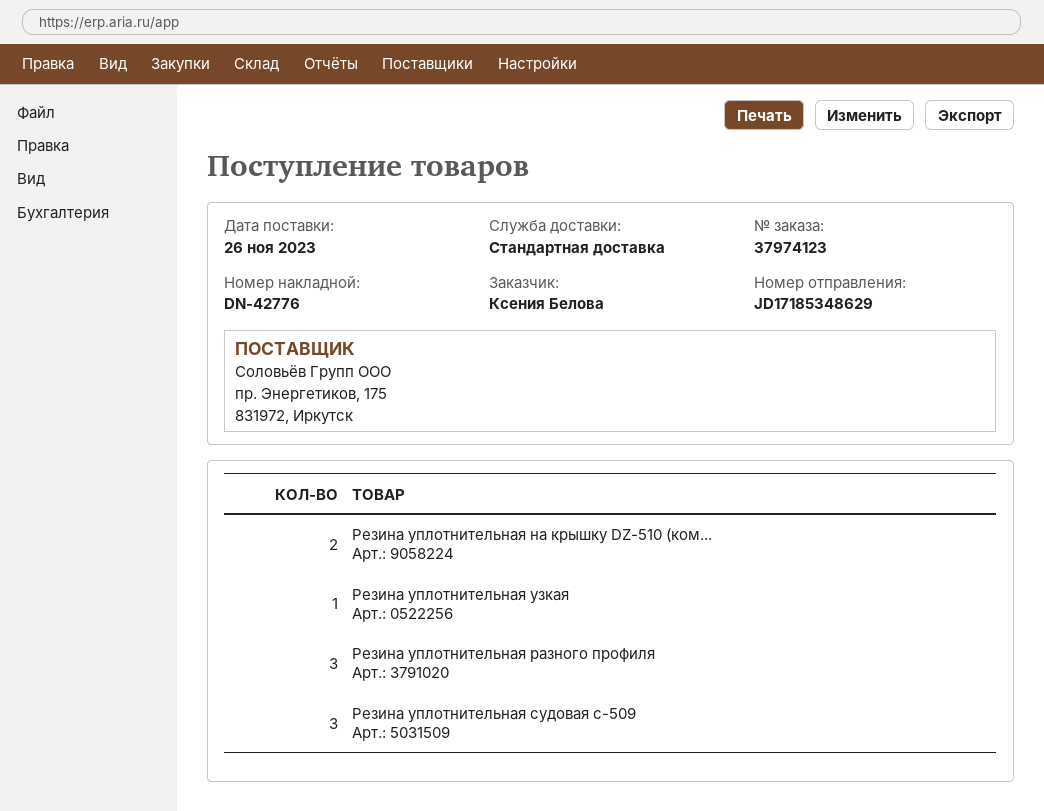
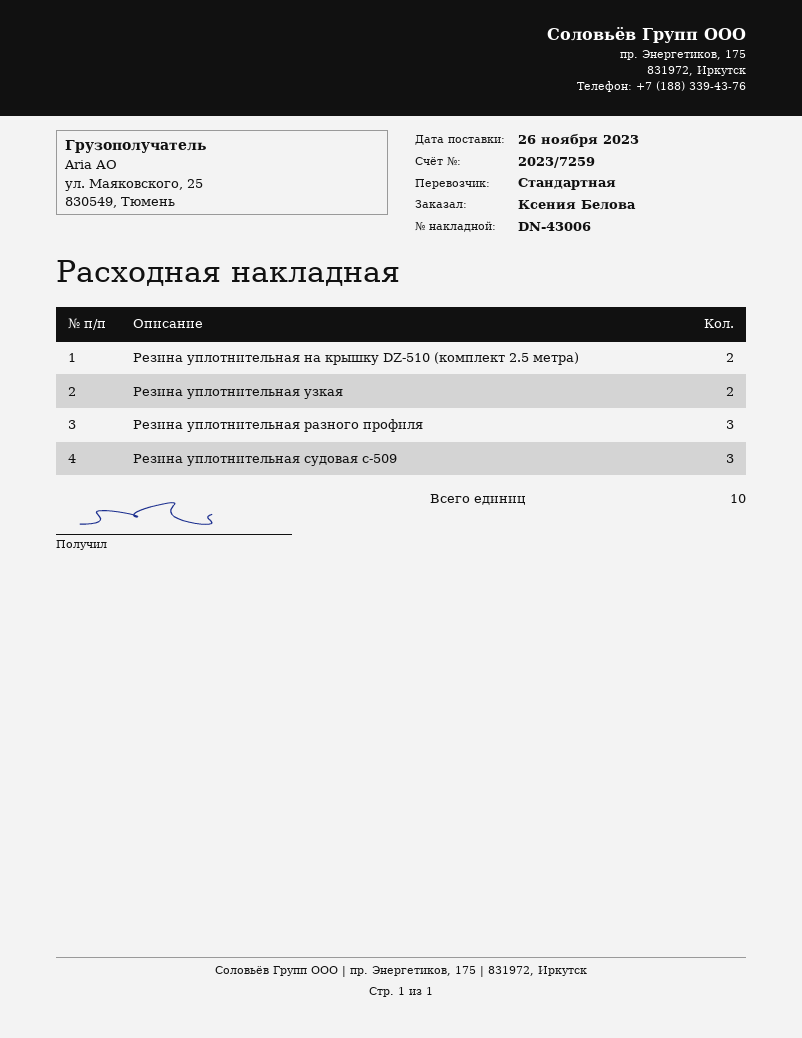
delivery note number: DN-42776 -> DN-43006
Резина уплотнительная узкая: 1 -> 2

